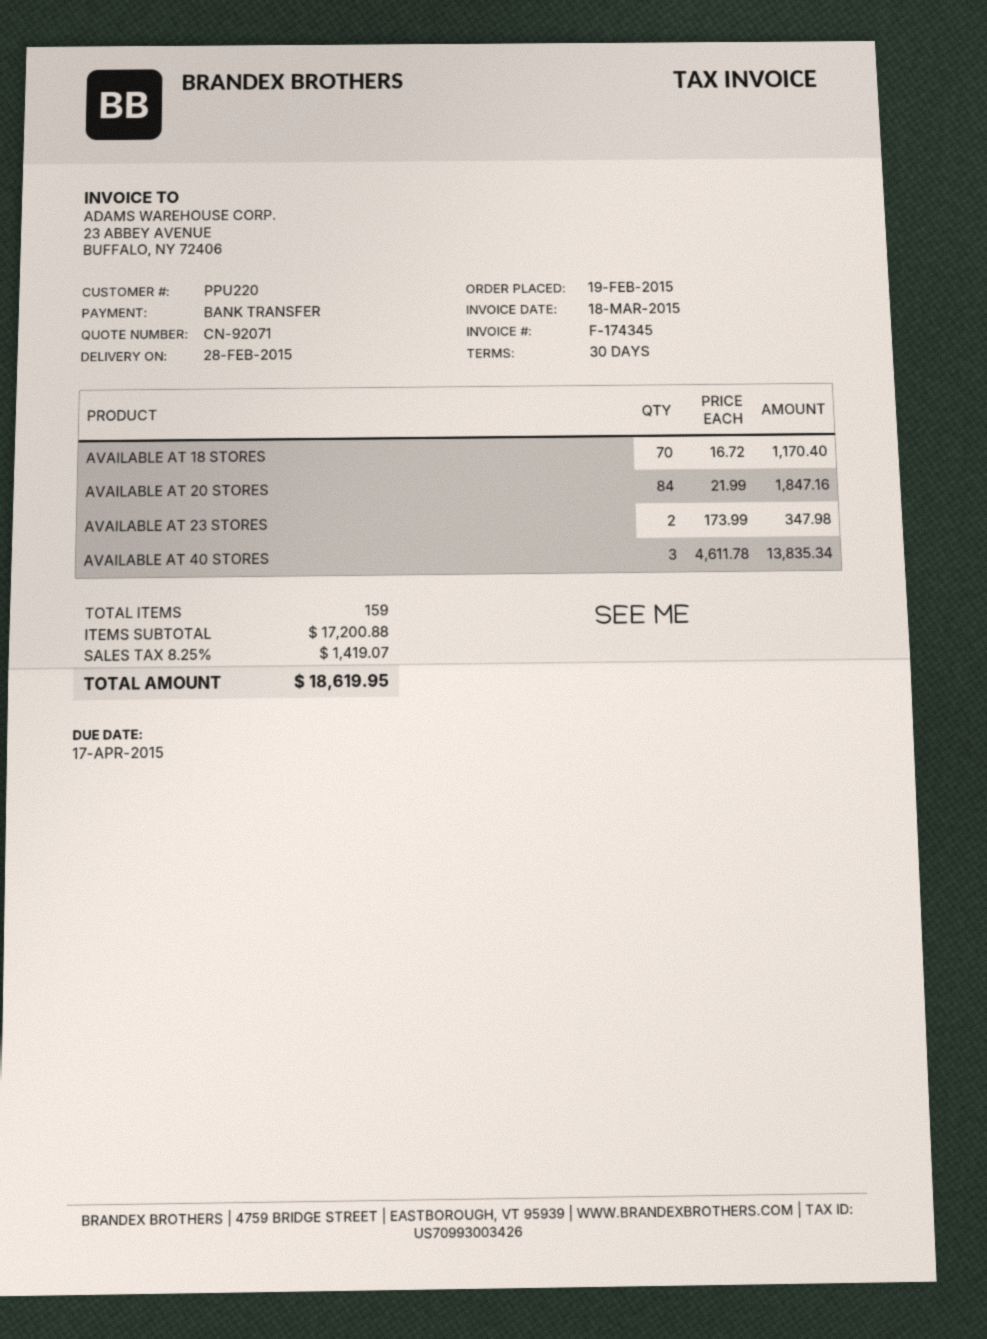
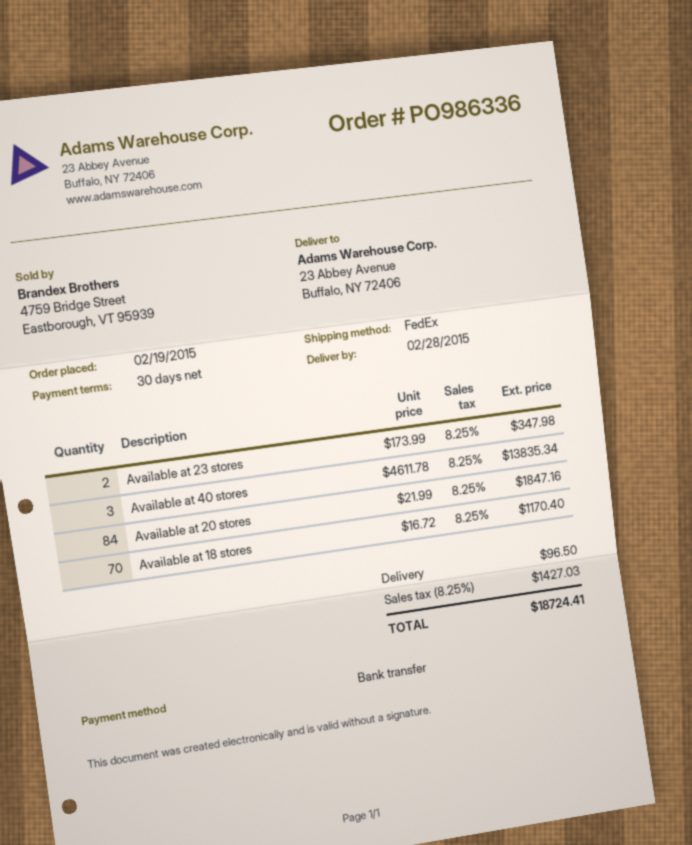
shipping: none -> 96.50
tax: 8.25% = 1419.07 -> 8.25% = 1427.03
total: 18619.95 -> 18724.41

